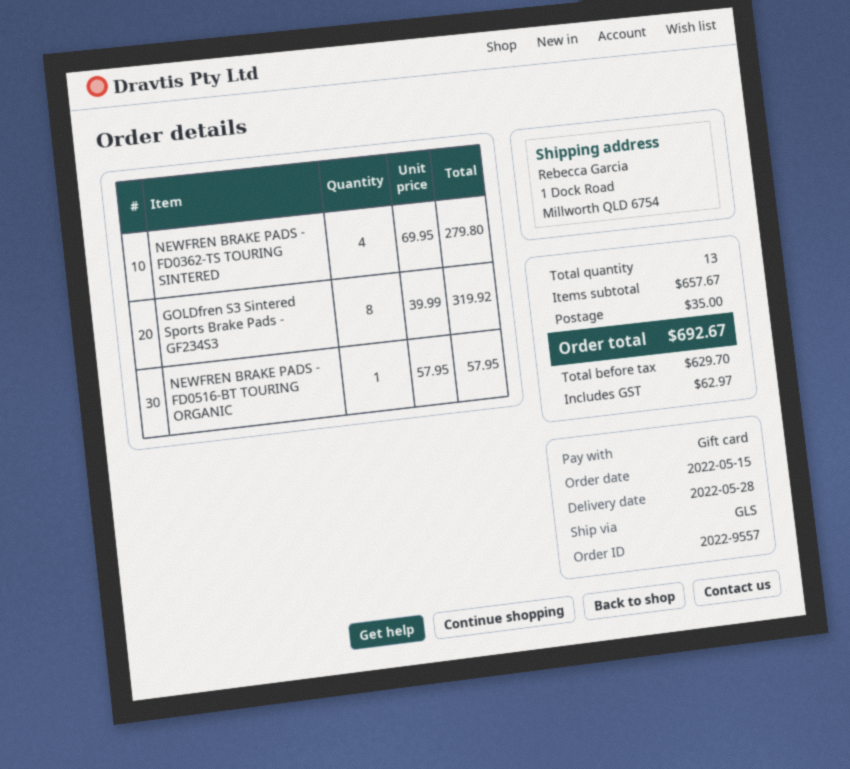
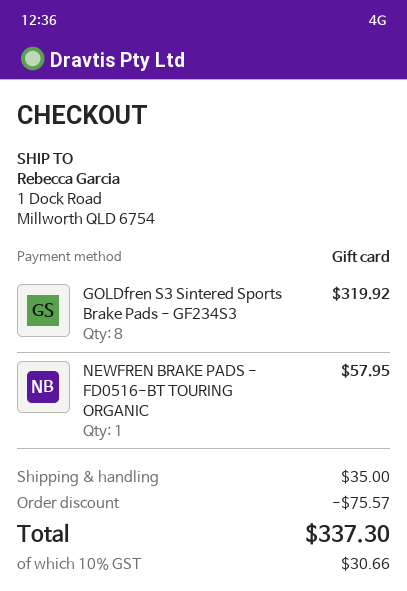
NEWFREN BRAKE PADS - FD0362-TS TOURING SINTERED: 4 for 279.80 -> none
discount: none -> 75.57
tax: 62.97 -> 30.66
total: 692.67 -> 337.30

